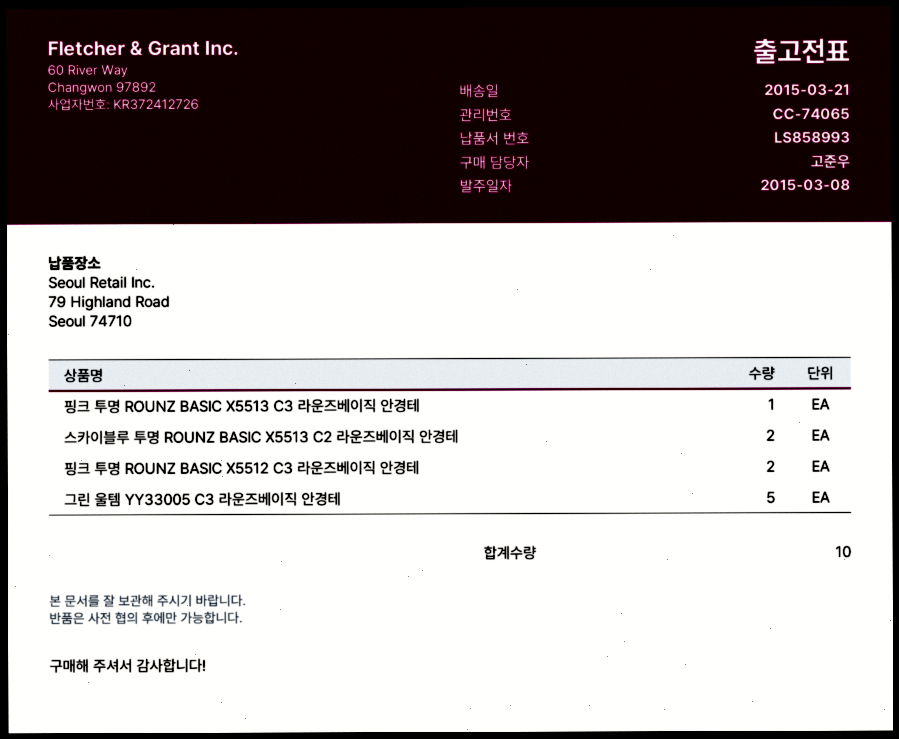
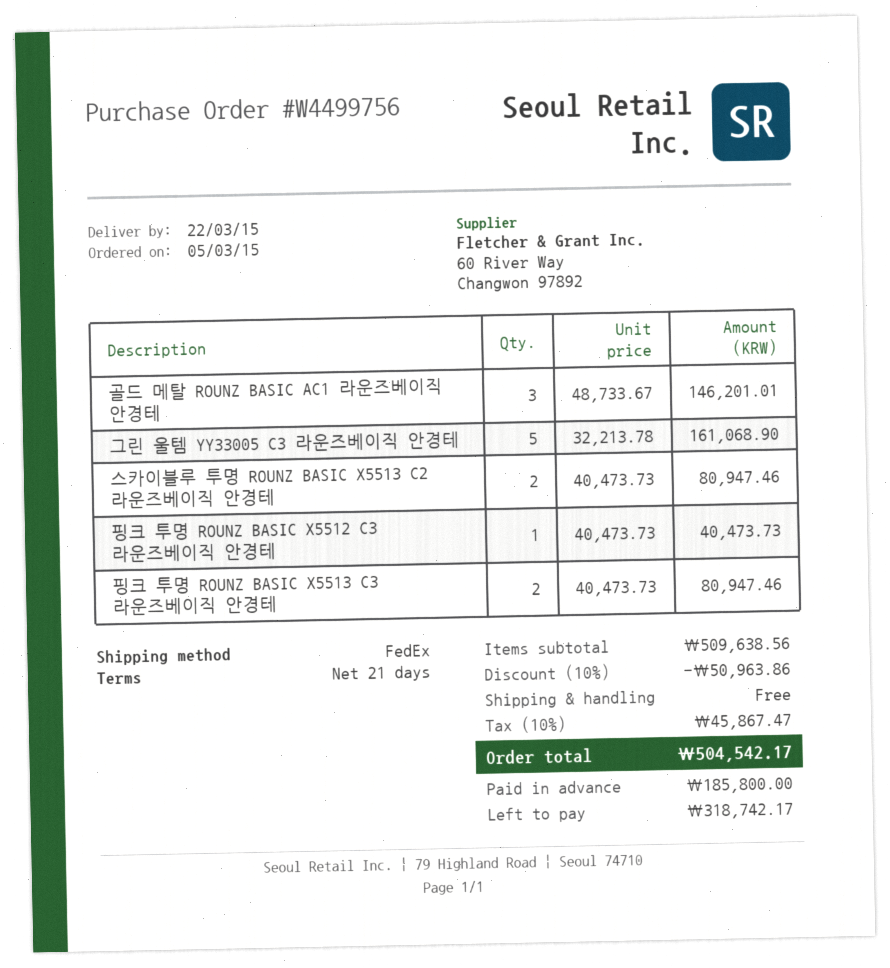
order date: 2015-03-08 -> 2015-03-05
delivery date: 2015-03-21 -> 2015-03-22
핑크 투명 ROUNZ BASIC X5513 C3 라운즈베이직 안경테: 1 -> 2
핑크 투명 ROUNZ BASIC X5512 C3 라운즈베이직 안경테: 2 -> 1
골드 메탈 ROUNZ BASIC AC1 라운즈베이직 안경테: none -> 3

